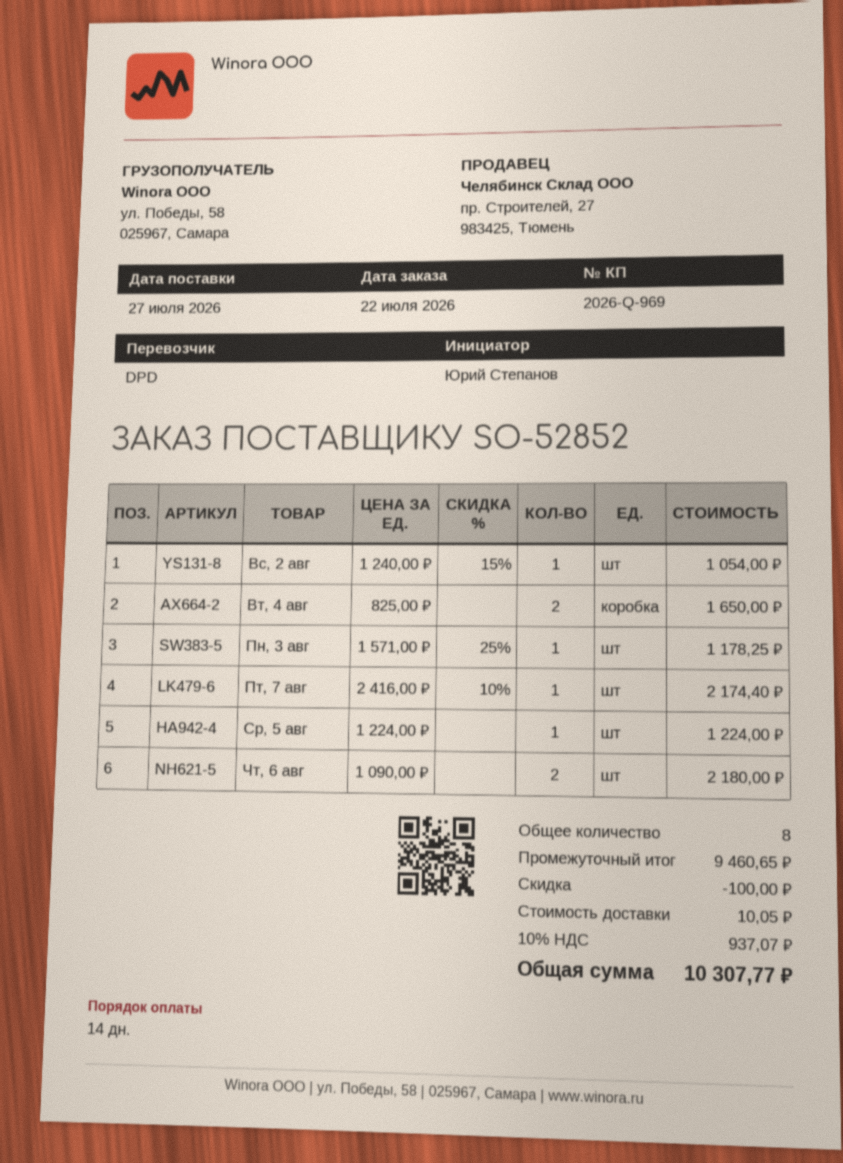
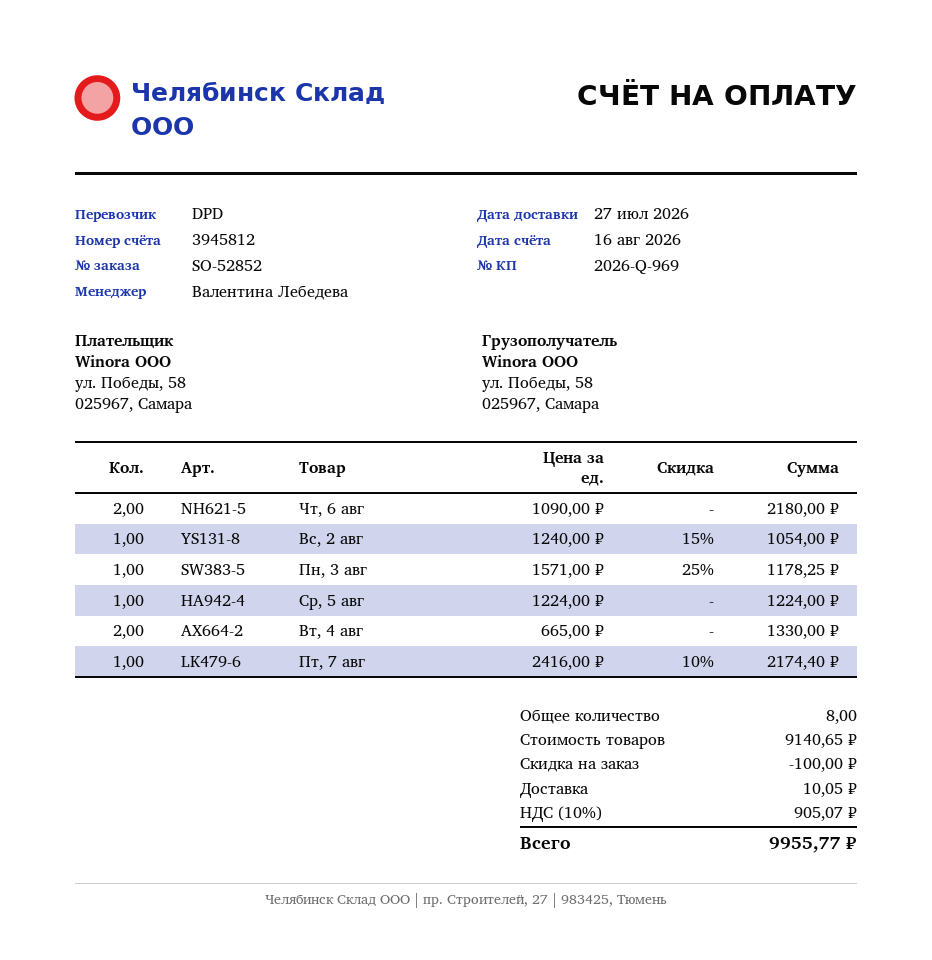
Вт, 4 авг: 2 x 825.00 = 1650.00 -> 2 x 665.00 = 1330.00
subtotal: 9460.65 -> 9140.65
tax: 10% = 937.07 -> 10% = 905.07
total: 10307.77 -> 9955.77

